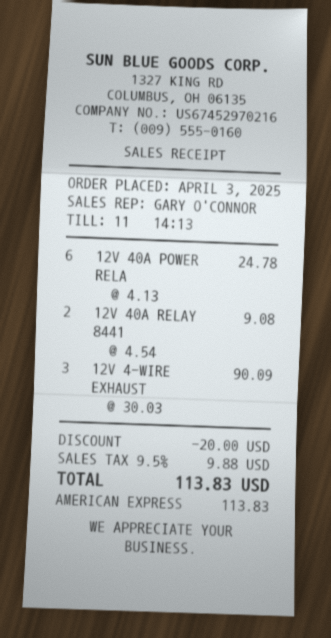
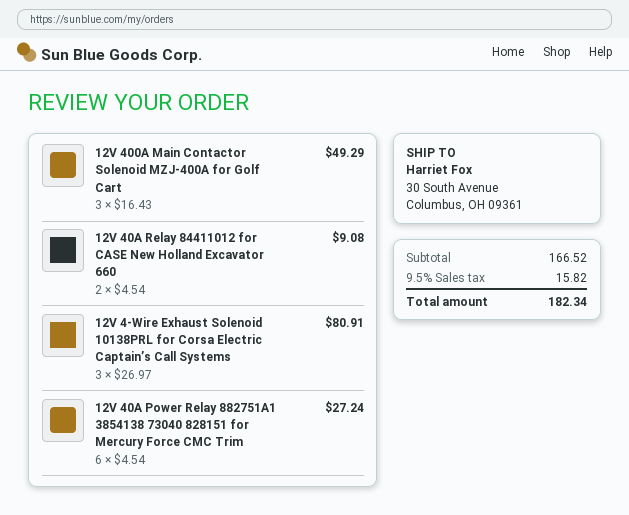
12V 40A POWER RELA: 6 x 4.13 = 24.78 -> 6 x 4.54 = 27.24
12V 4-WIRE EXHAUST: 3 x 30.03 = 90.09 -> 3 x 26.97 = 80.91
12V 400A Main Contactor Solenoid MZJ-400A for Golf Cart: none -> 3 x 16.43 = 49.29
discount: 20.00 -> none
tax: 9.5% = 9.88 -> 9.5% = 15.82
total: 113.83 -> 182.34

